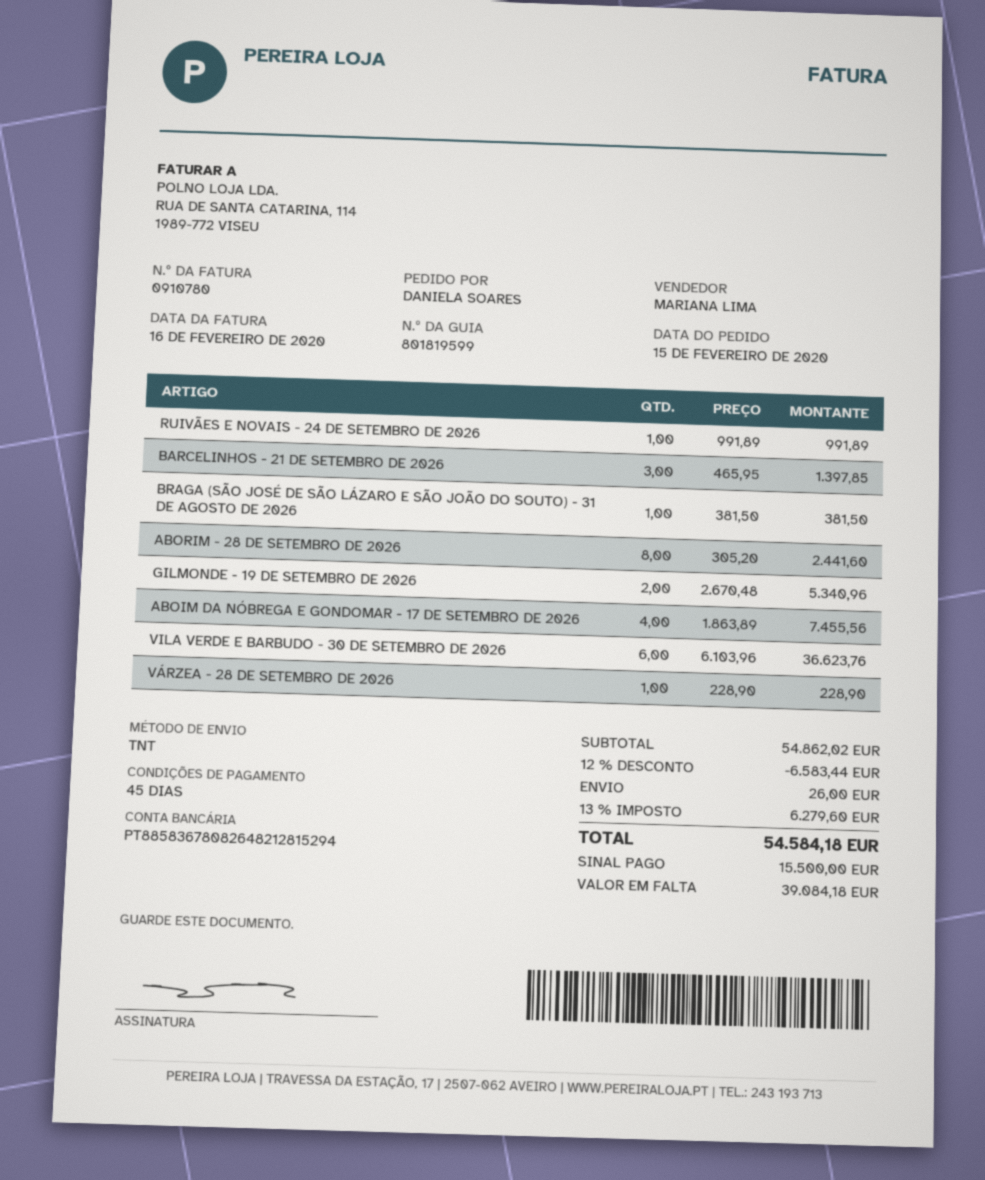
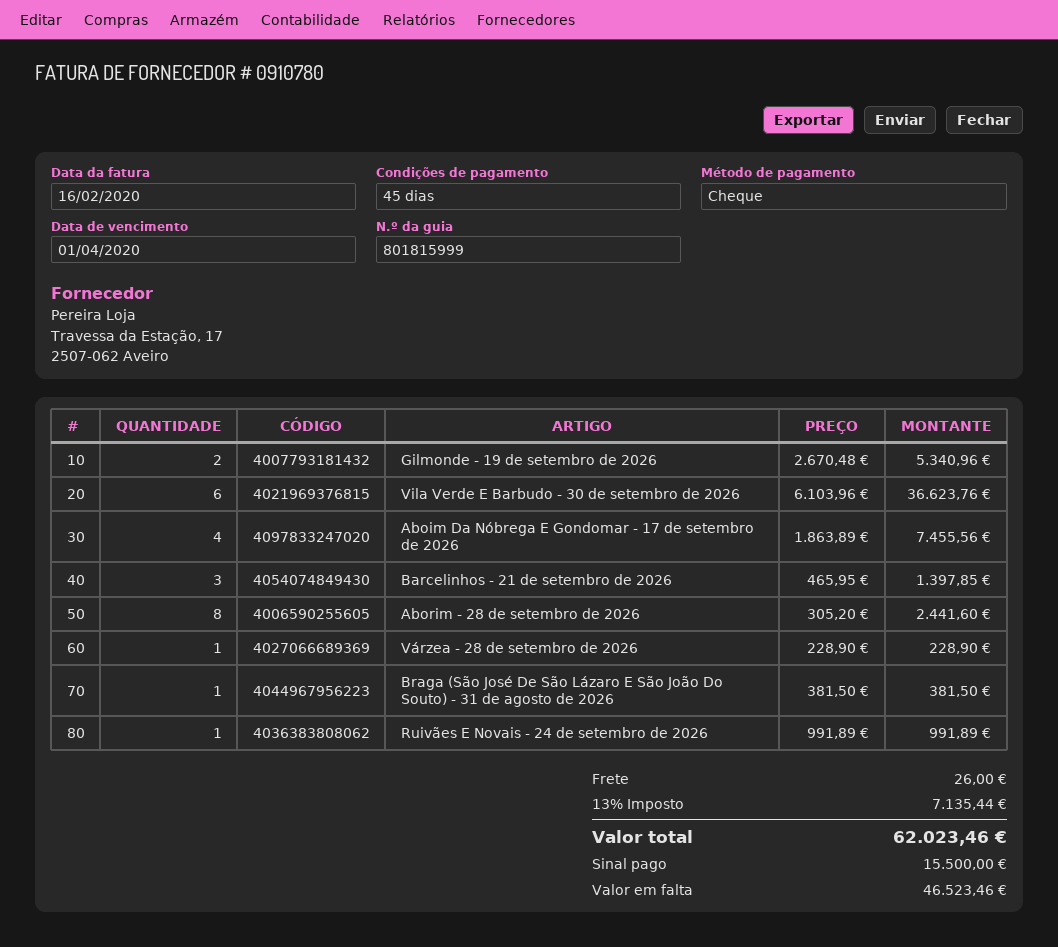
delivery note number: 801819599 -> 801815999
discount: 12% = 6583.44 -> none
tax: 13% = 6279.60 -> 13% = 7135.44
total: 54584.18 -> 62023.46
balance: 39084.18 -> 46523.46

